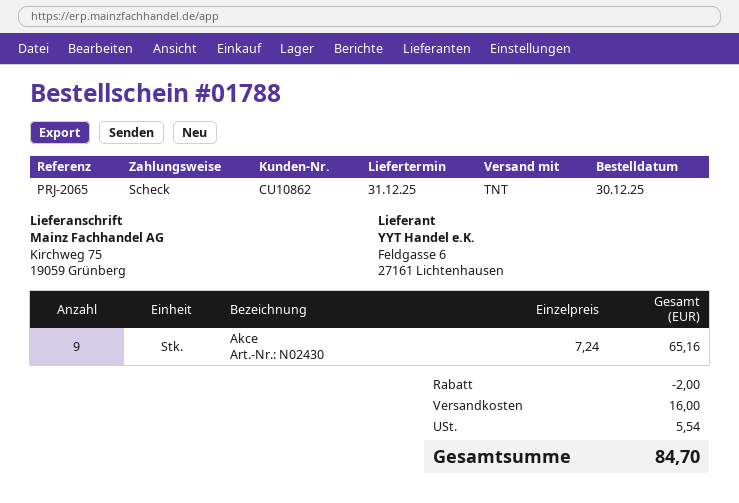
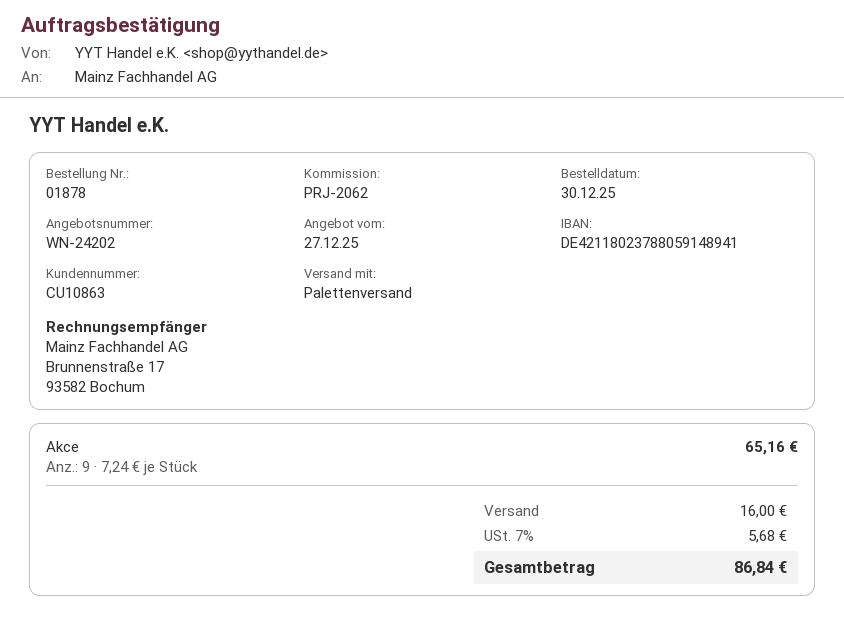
order number: 01788 -> 01878
customer number: CU10862 -> CU10863
reference: PRJ-2065 -> PRJ-2062
shipping method: TNT -> pallet freight
discount: 2.00 -> none
tax: 5.54 -> 5.68
total: 84.70 -> 86.84

